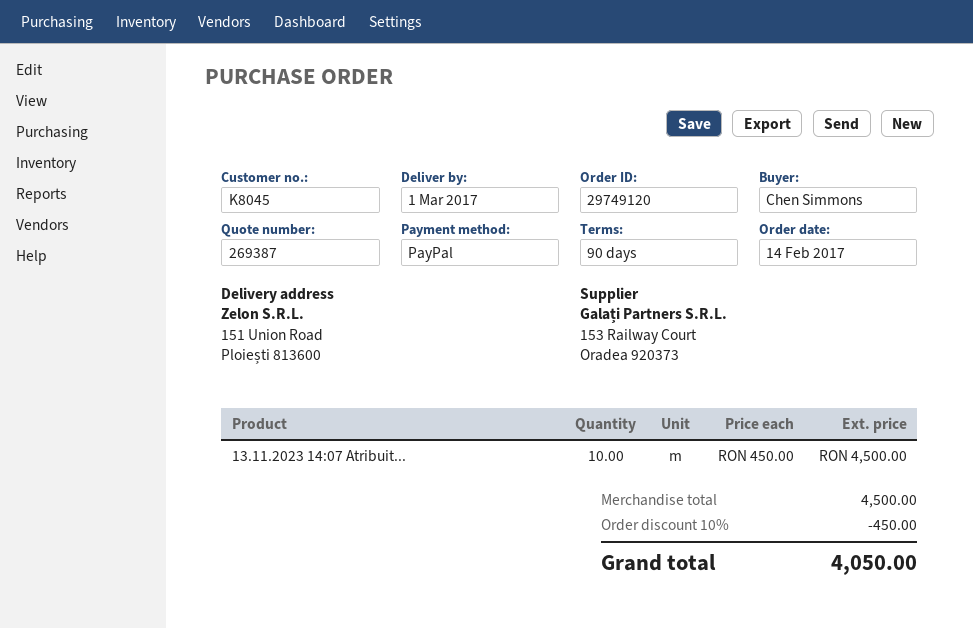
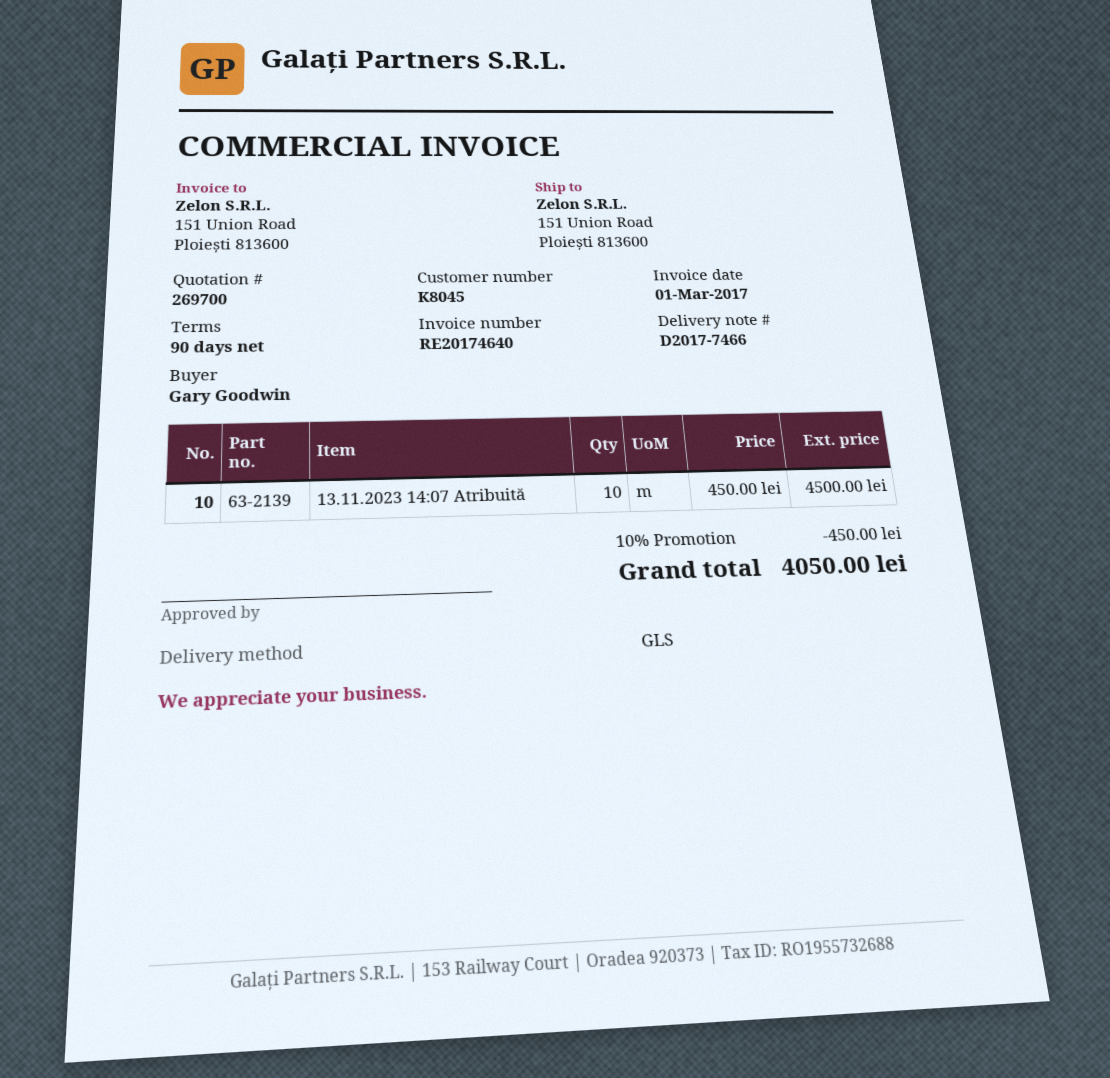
quote number: 269387 -> 269700
ordered by: Chen Simmons -> Gary Goodwin

